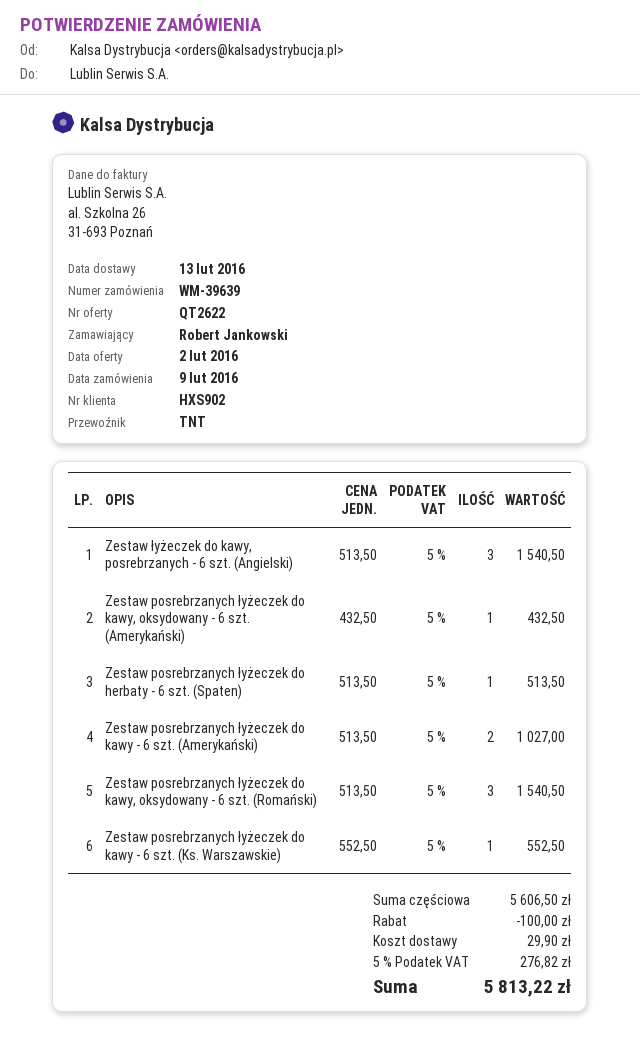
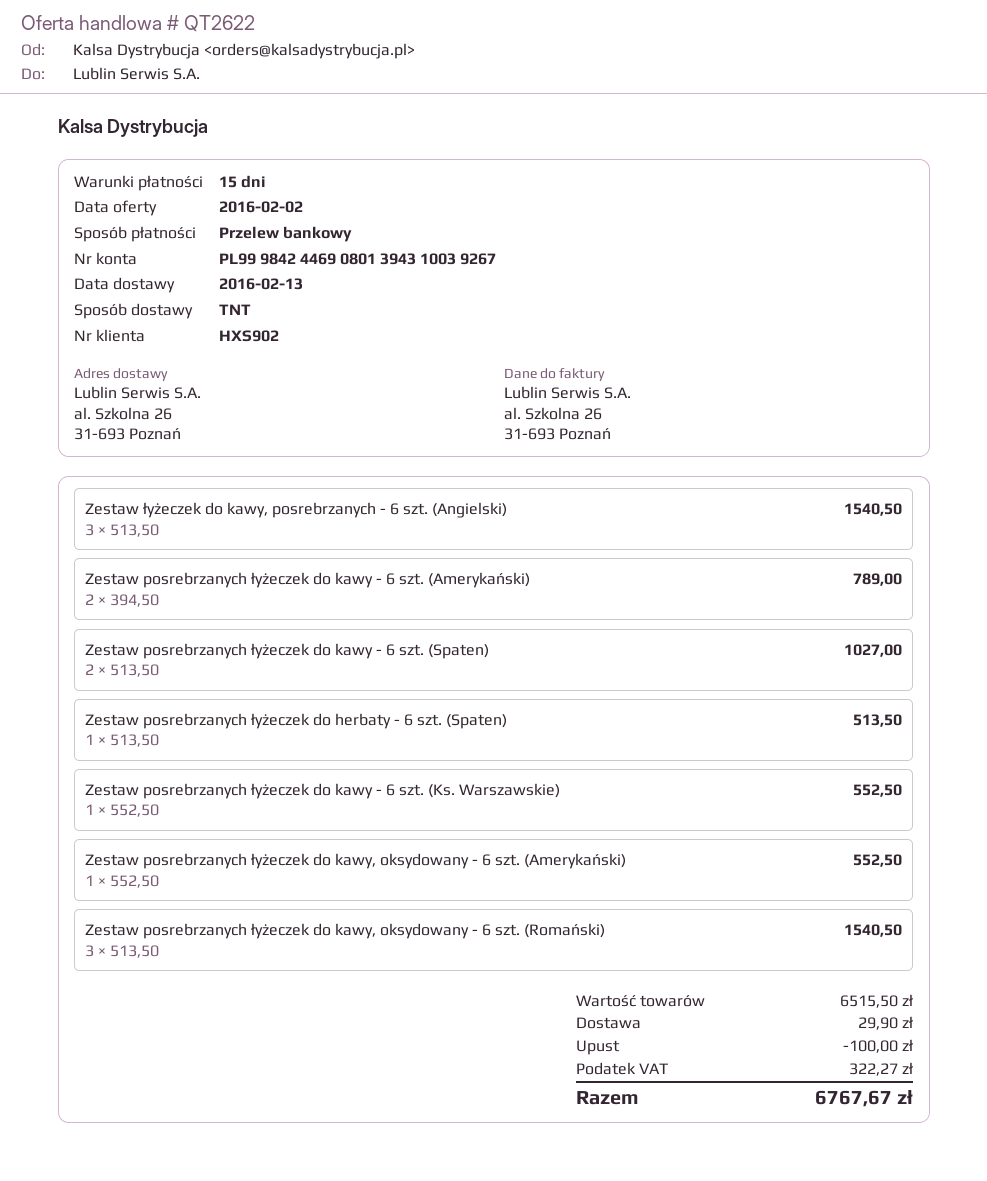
Zestaw posrebrzanych łyżeczek do kawy, oksydowany - 6 szt. (Amerykański): 1 x 432.50 = 432.50 -> 1 x 552.50 = 552.50
Zestaw posrebrzanych łyżeczek do kawy - 6 szt. (Amerykański): 2 x 513.50 = 1027.00 -> 2 x 394.50 = 789.00
Zestaw posrebrzanych łyżeczek do kawy - 6 szt. (Spaten): none -> 2 x 513.50 = 1027.00
subtotal: 5606.50 -> 6515.50
tax: 276.82 -> 322.27
total: 5813.22 -> 6767.67

